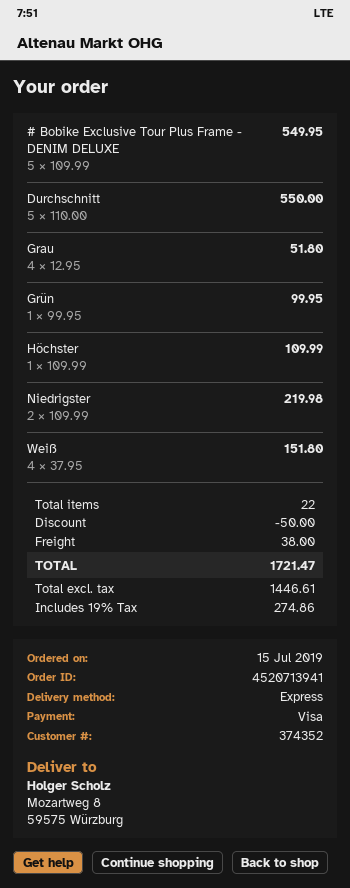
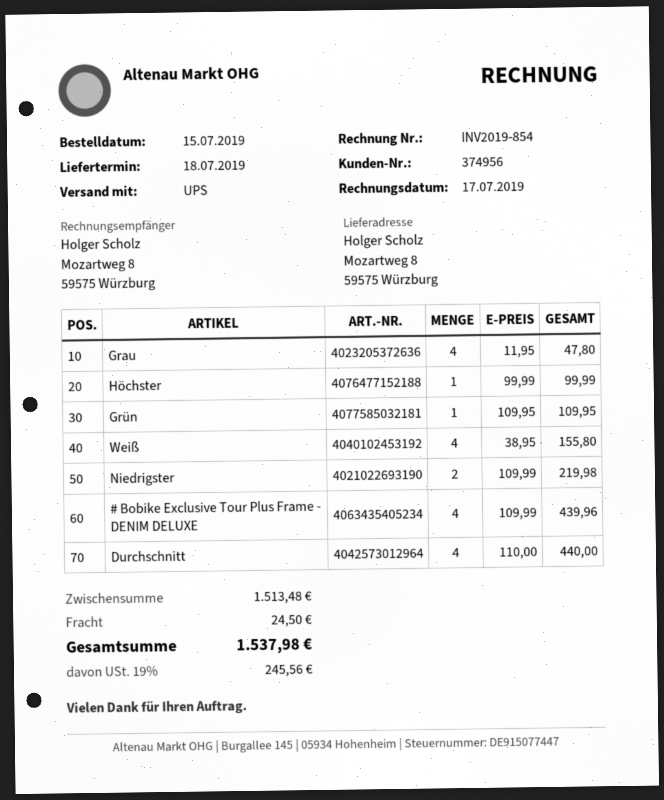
customer number: 374352 -> 374956
shipping method: express -> UPS
# Bobike Exclusive Tour Plus Frame - DENIM DELUXE: 5 x 109.99 = 549.95 -> 4 x 109.99 = 439.96
Durchschnitt: 5 x 110.00 = 550.00 -> 4 x 110.00 = 440.00
Grau: 4 x 12.95 = 51.80 -> 4 x 11.95 = 47.80
Grün: 1 x 99.95 = 99.95 -> 1 x 109.95 = 109.95
Höchster: 1 x 109.99 = 109.99 -> 1 x 99.99 = 99.99
Weiß: 4 x 37.95 = 151.80 -> 4 x 38.95 = 155.80
discount: 50.00 -> none
shipping: 38.00 -> 24.50
tax: 19% = 274.86 -> 19% = 245.56
total: 1721.47 -> 1537.98

